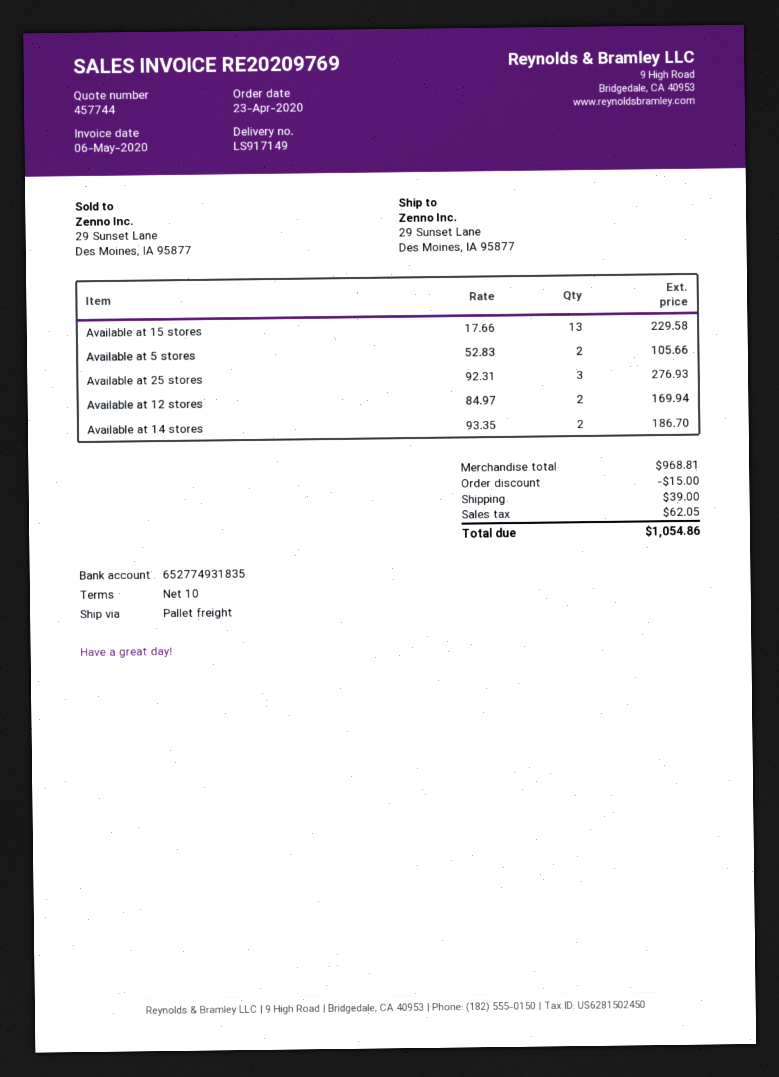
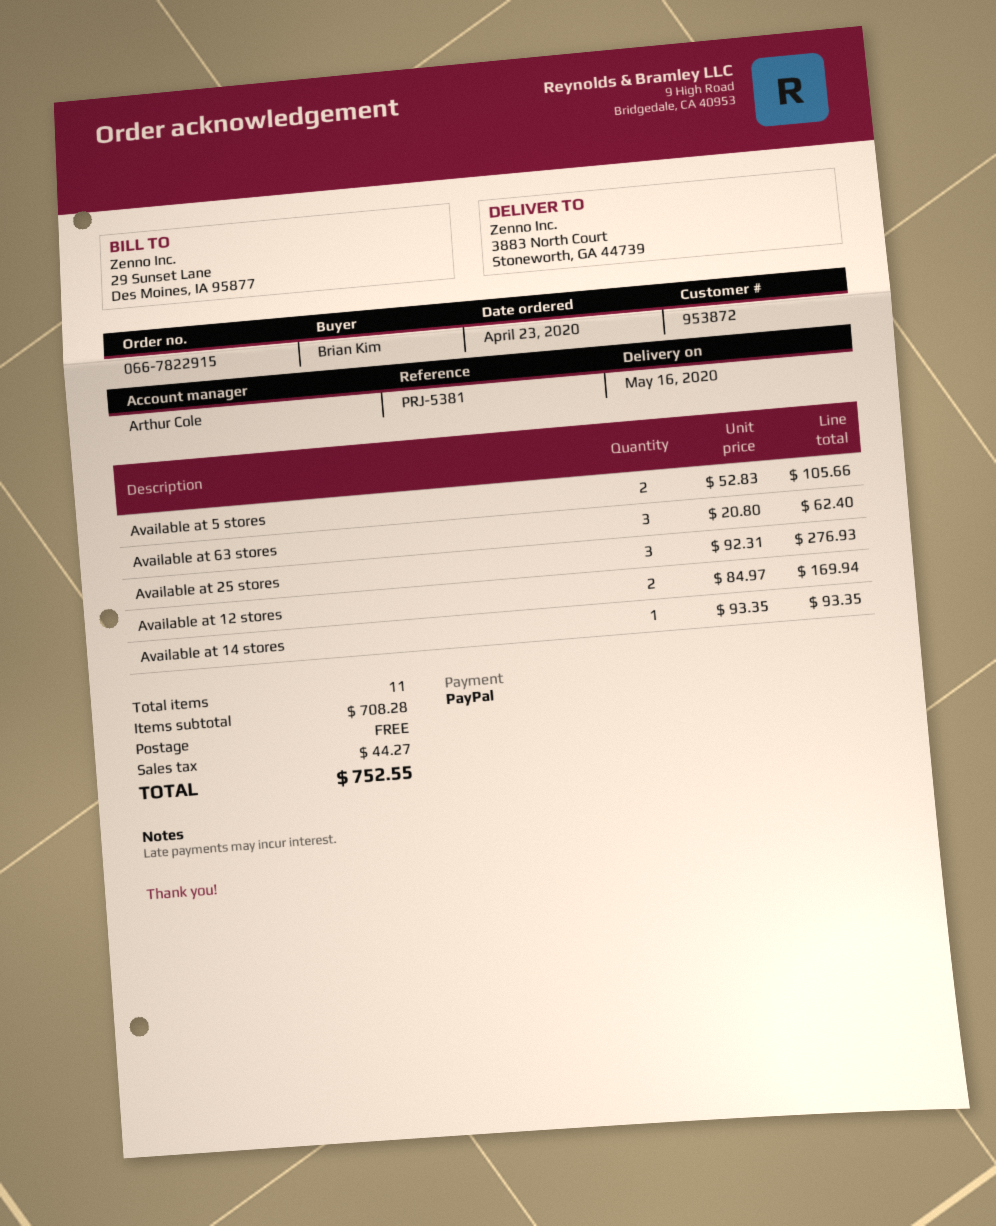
ship to: 29 Sunset Lane, Des Moines, IA 95877 -> 3883 North Court, Stoneworth, GA 44739
Available at 15 stores: 13 x 17.66 = 229.58 -> none
Available at 14 stores: 2 x 93.35 = 186.70 -> 1 x 93.35 = 93.35
Available at 63 stores: none -> 3 x 20.80 = 62.40
subtotal: 968.81 -> 708.28
discount: 15.00 -> none
shipping: 39.00 -> 0.00
tax: 62.05 -> 44.27
total: 1054.86 -> 752.55

